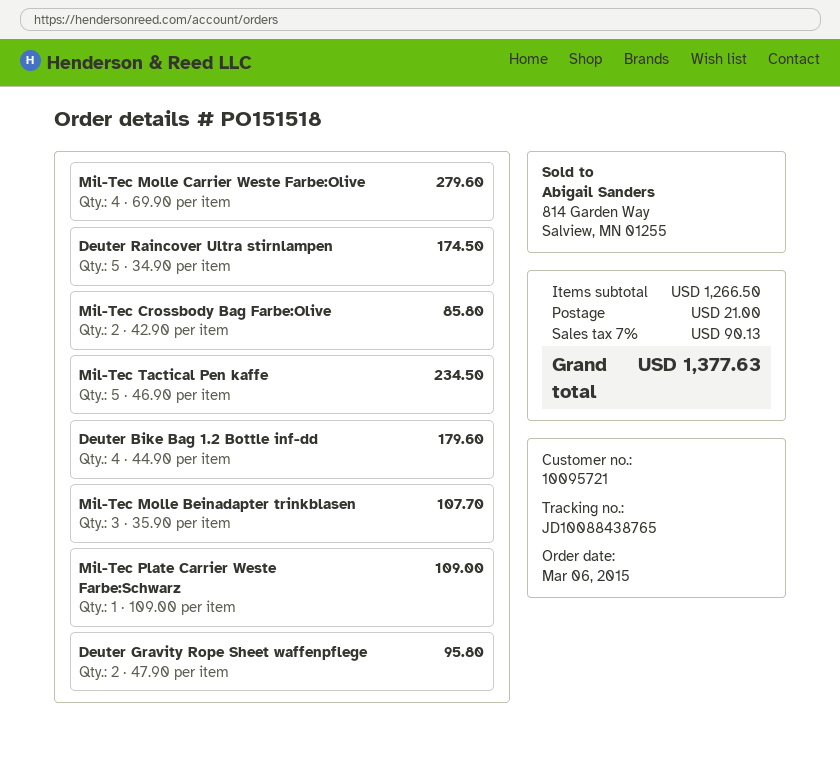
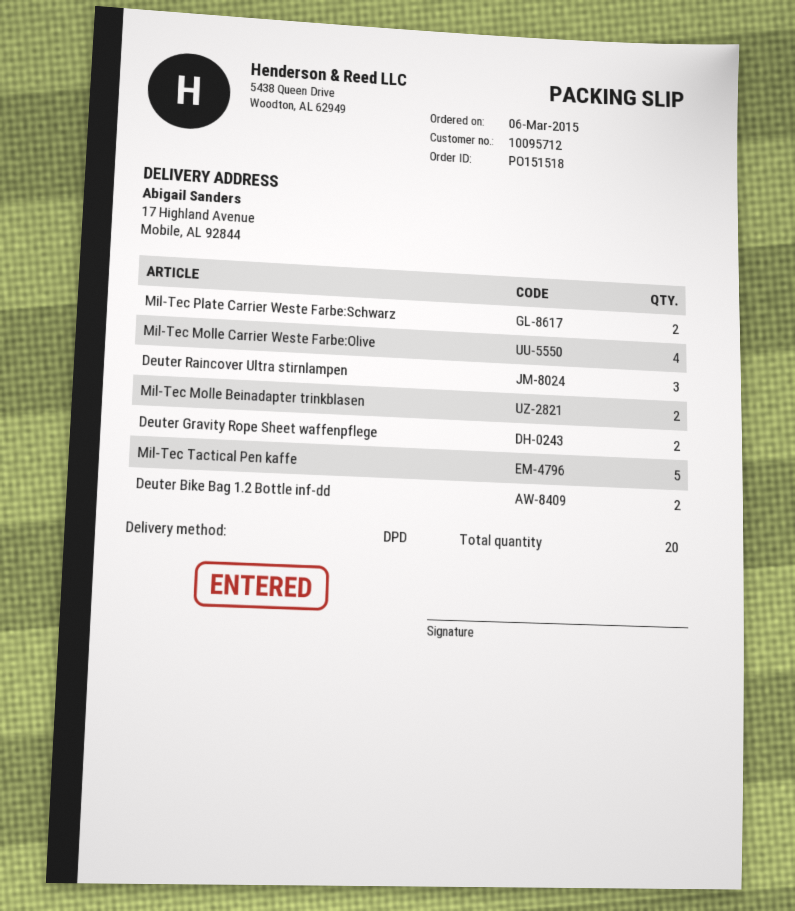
customer number: 10095721 -> 10095712
Deuter Raincover Ultra stirnlampen: 5 -> 3
Mil-Tec Crossbody Bag Farbe:Olive: 2 -> none
Deuter Bike Bag 1.2 Bottle inf-dd: 4 -> 2
Mil-Tec Molle Beinadapter trinkblasen: 3 -> 2
Mil-Tec Plate Carrier Weste Farbe:Schwarz: 1 -> 2

